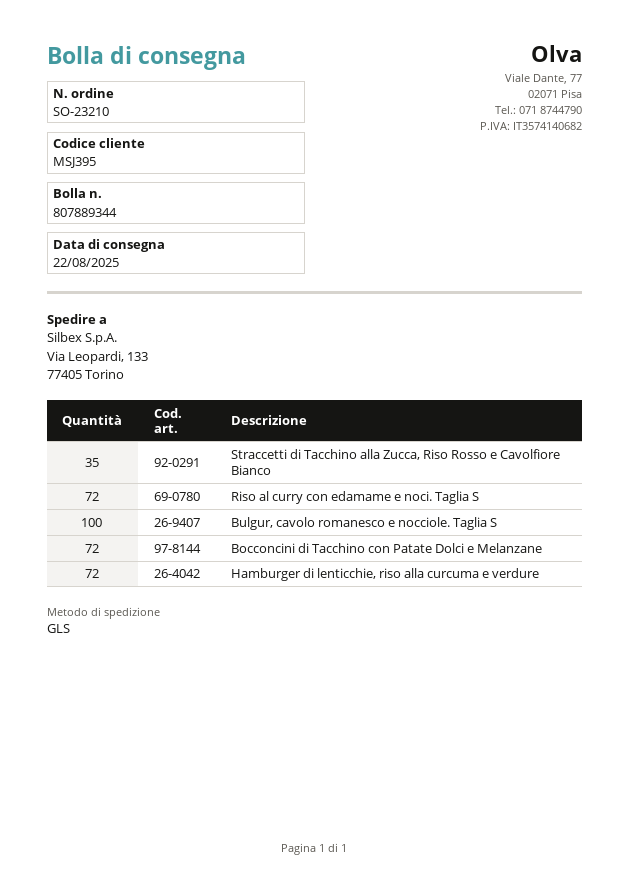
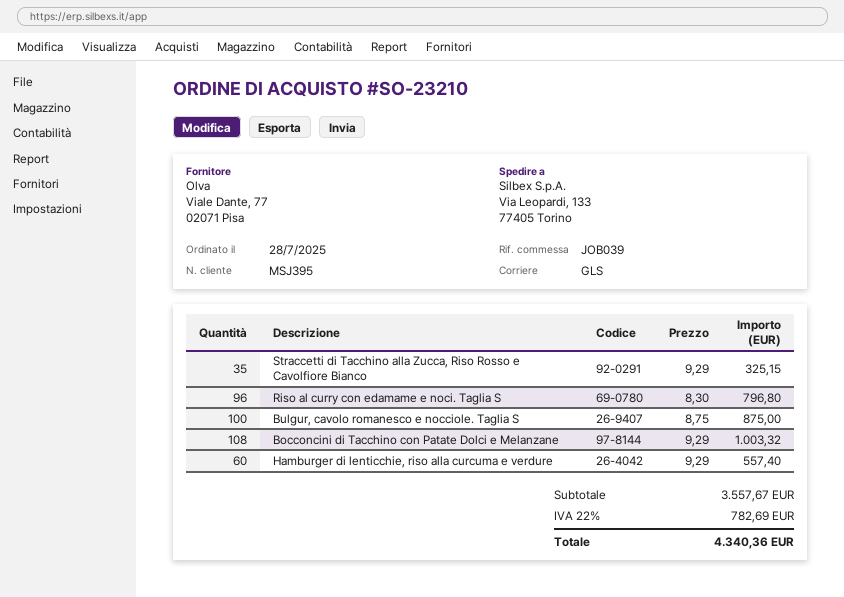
Riso al curry con edamame e noci. Taglia S: 72 -> 96
Bocconcini di Tacchino con Patate Dolci e Melanzane: 72 -> 108
Hamburger di lenticchie, riso alla curcuma e verdure: 72 -> 60

